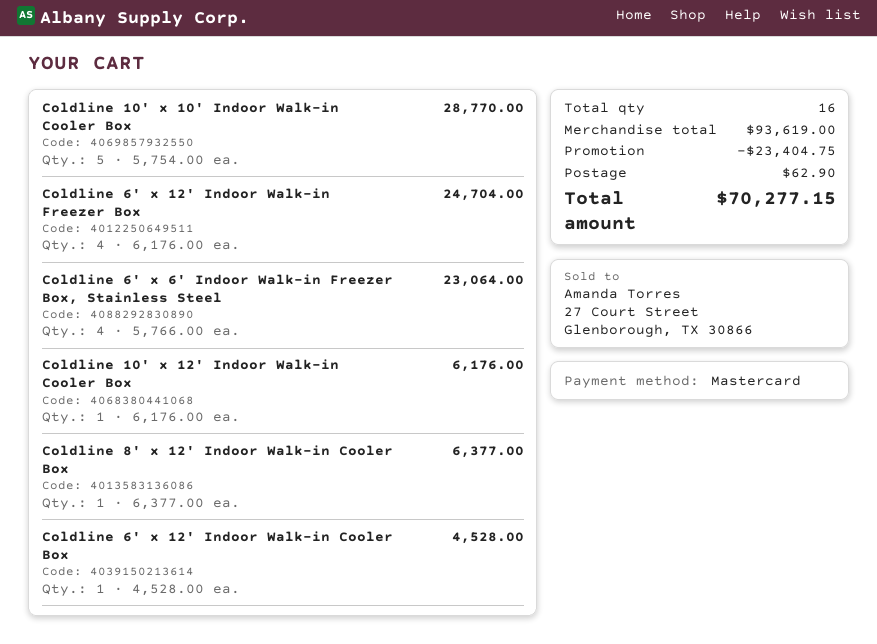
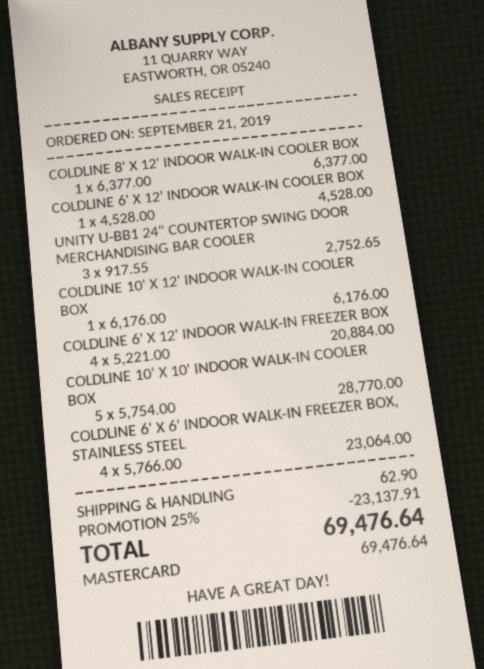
Coldline 6' x 12' Indoor Walk-in Freezer Box: 4 x 6176.00 = 24704.00 -> 4 x 5221.00 = 20884.00
UNITY U-BB1 24" COUNTERTOP SWING DOOR MERCHANDISING BAR COOLER: none -> 3 x 917.55 = 2752.65
discount: 23404.75 -> 23137.91
total: 70277.15 -> 69476.64

